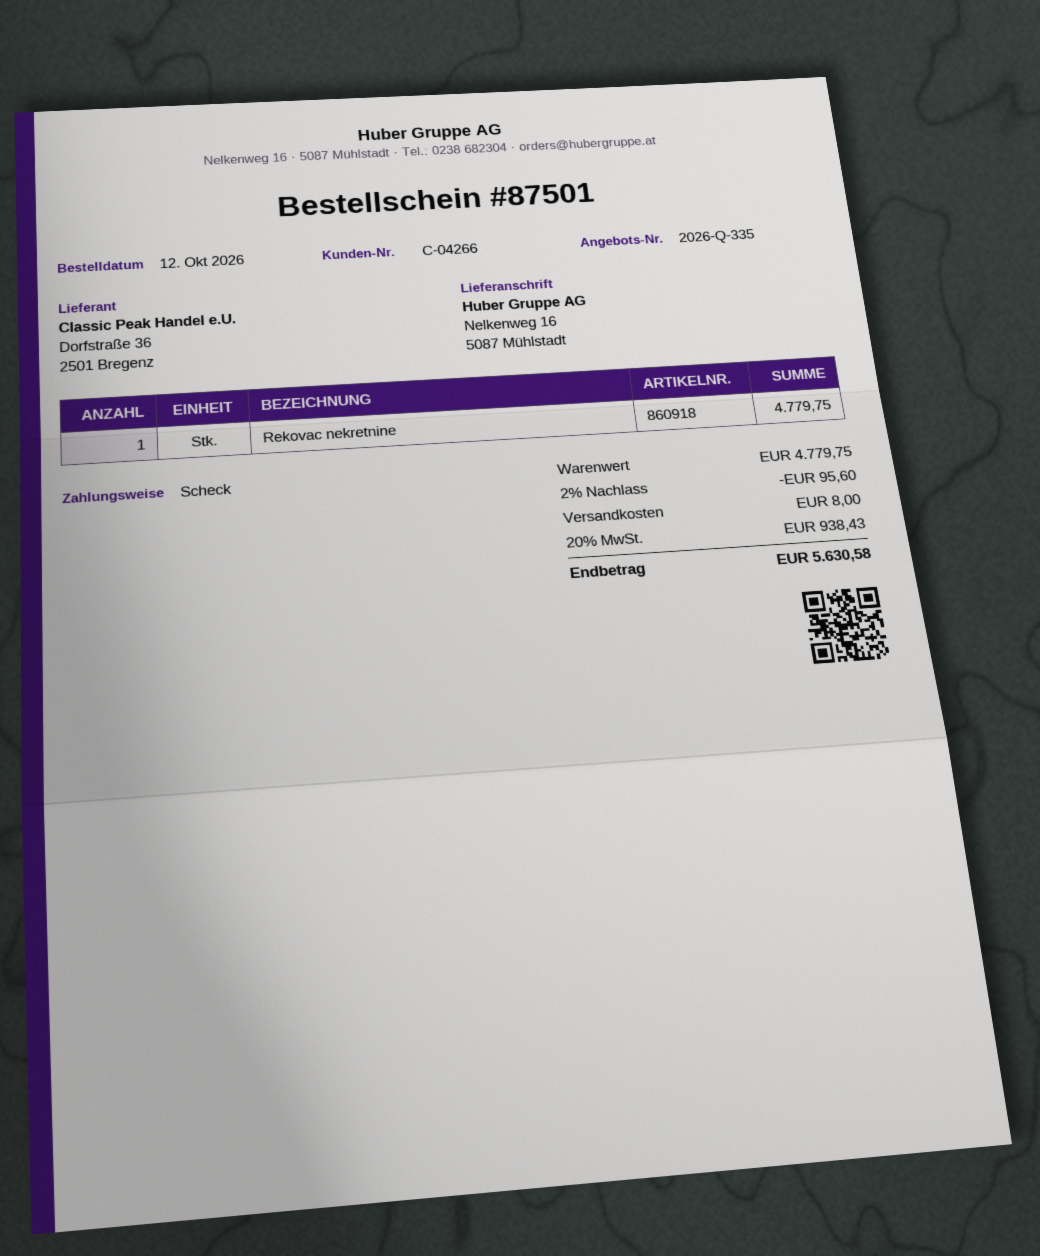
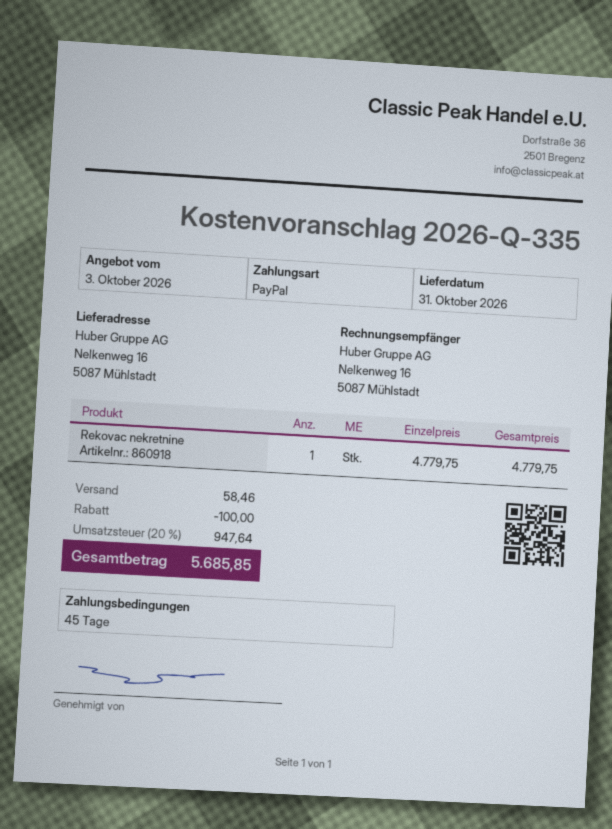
payment method: cheque -> PayPal
discount: 95.60 -> 100.00
shipping: 8.00 -> 58.46
tax: 20% = 938.43 -> 20% = 947.64
total: 5630.58 -> 5685.85

